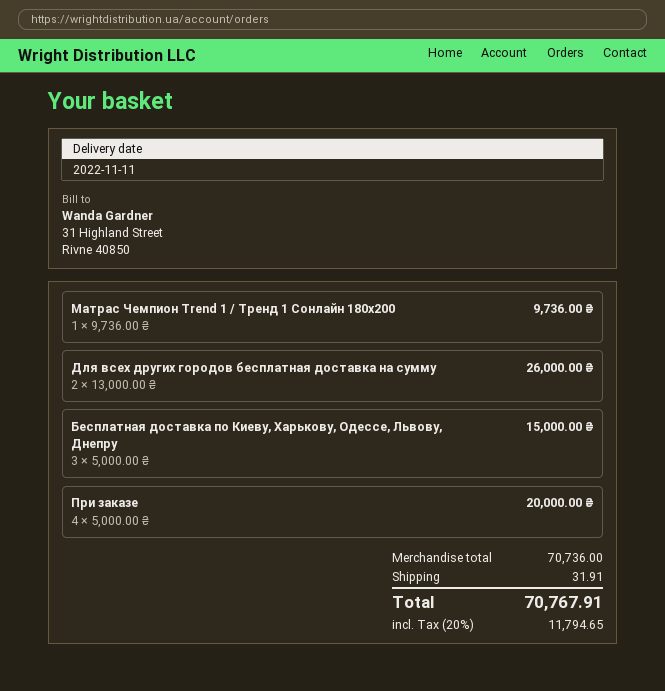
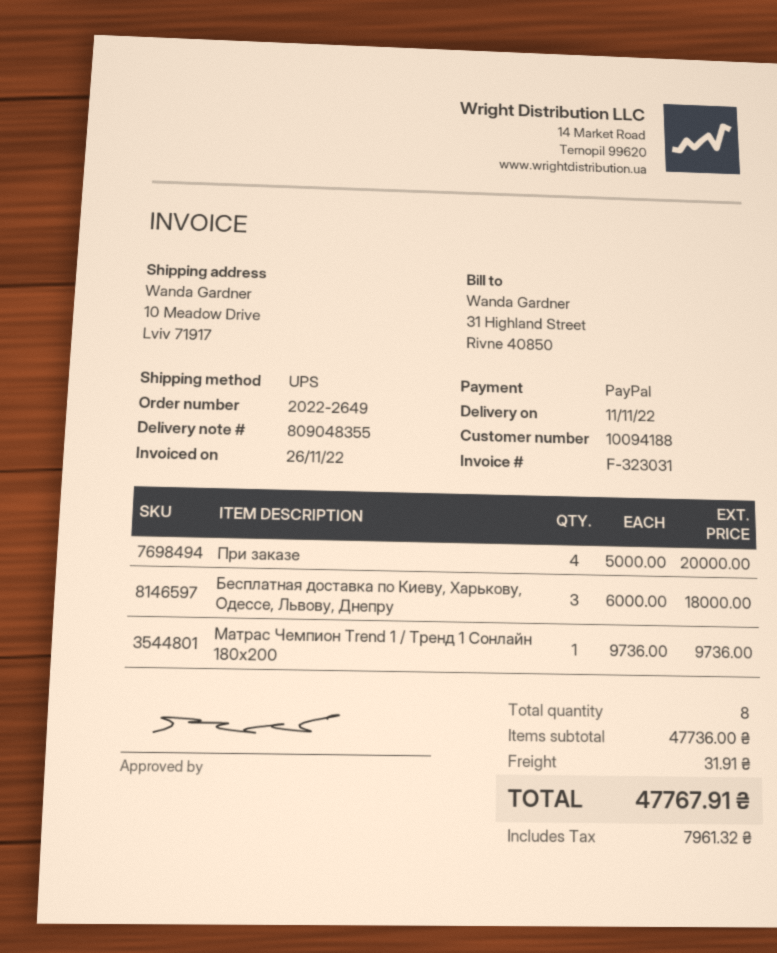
Для всех других городов бесплатная доставка на сумму: 2 x 13000.00 = 26000.00 -> none
Бесплатная доставка по Киеву, Харькову, Одессе, Львову, Днепру: 3 x 5000.00 = 15000.00 -> 3 x 6000.00 = 18000.00
subtotal: 70736.00 -> 47736.00
tax: 11794.65 -> 7961.32
total: 70767.91 -> 47767.91

